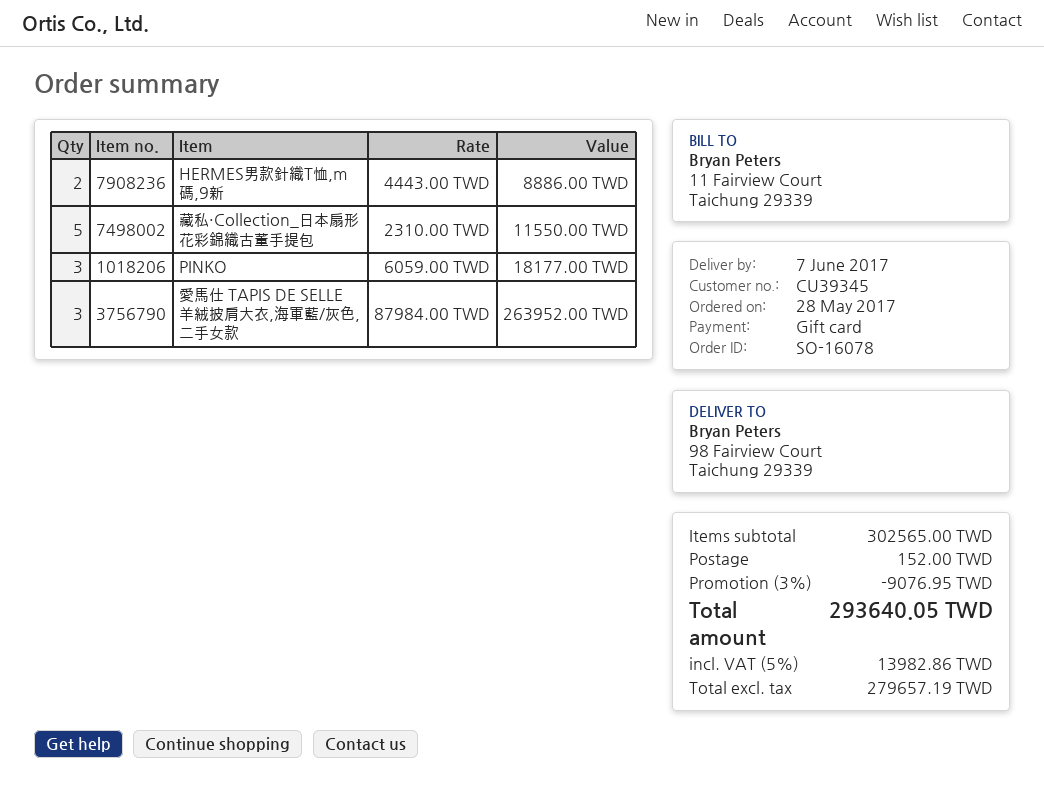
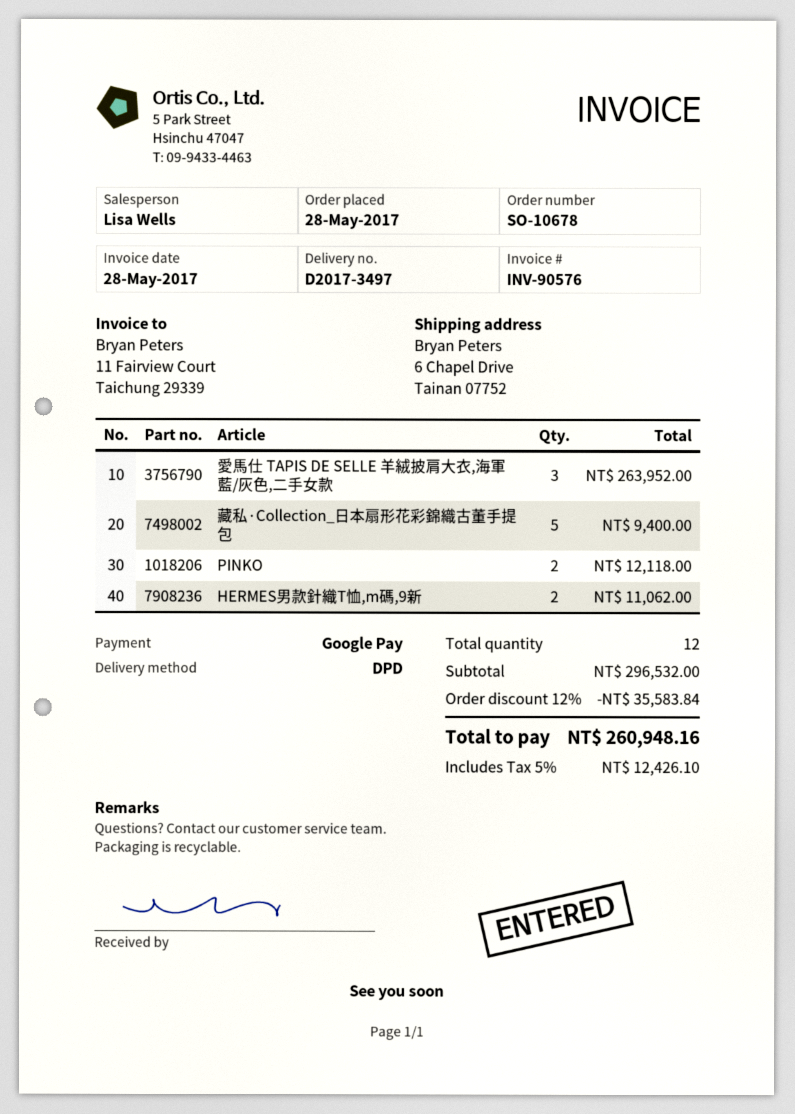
order number: SO-16078 -> SO-10678
payment method: gift card -> Google Pay
ship to: 98 Fairview Court, Taichung 29339 -> 6 Chapel Drive, Tainan 07752
HERMES男款針織T恤,m碼,9新: 2 for 8886.00 -> 2 for 11062.00
藏私·Collection_日本扇形花彩錦織古董手提包: 5 for 11550.00 -> 5 for 9400.00
PINKO: 3 for 18177.00 -> 2 for 12118.00
subtotal: 302565.00 -> 296532.00
discount: 3% = 9076.95 -> 12% = 35583.84
shipping: 152.00 -> none
tax: 5% = 13982.86 -> 5% = 12426.10
total: 293640.05 -> 260948.16

